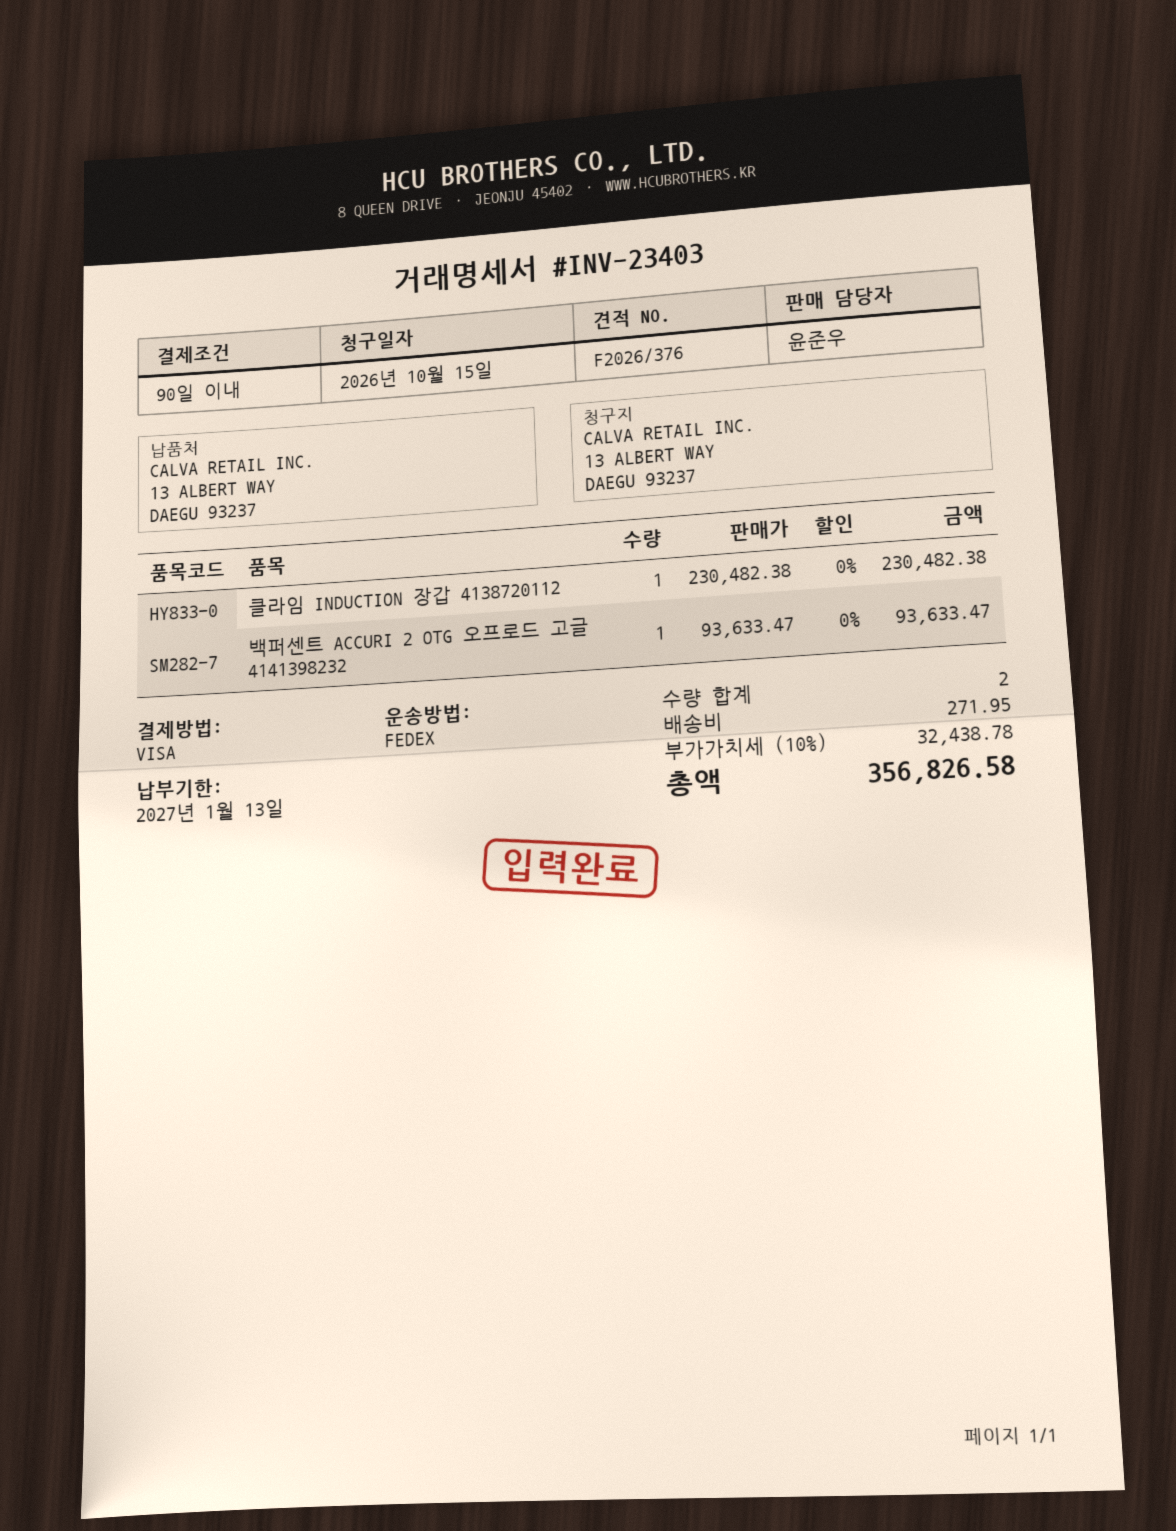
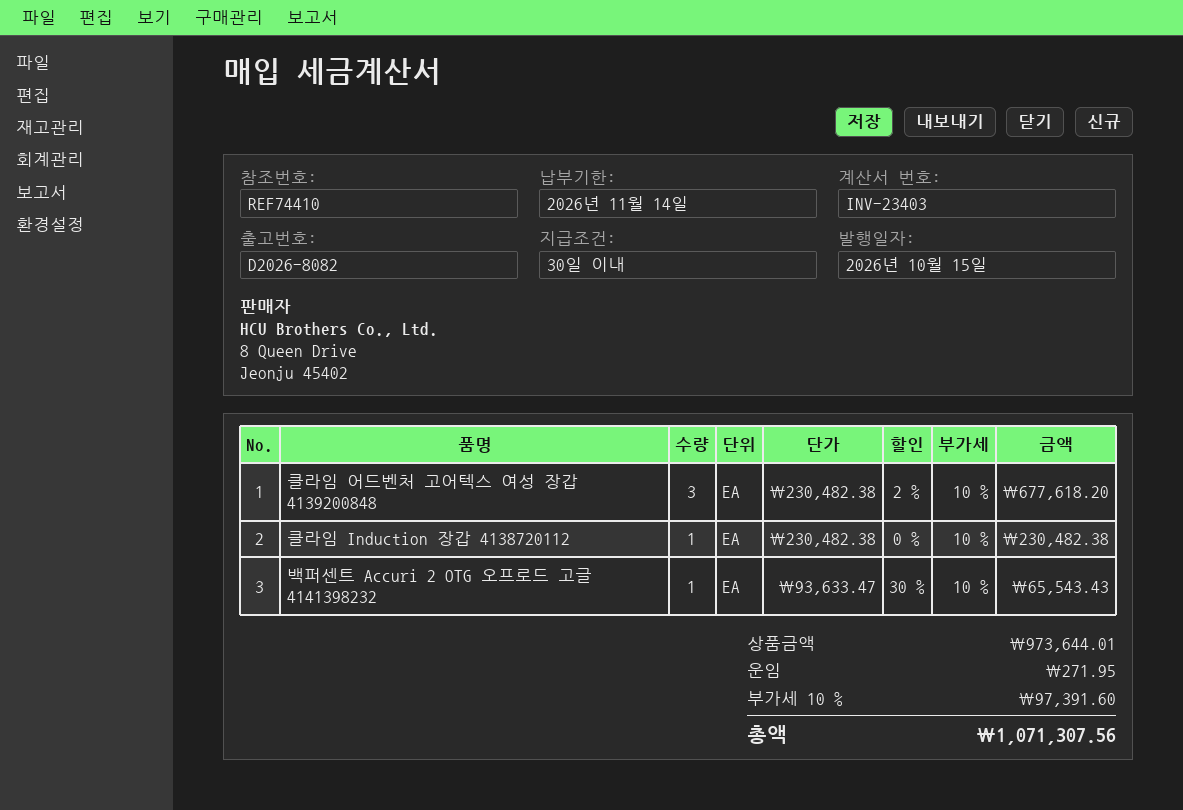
payment terms: 90 days -> 30 days
due date: 2027-01-13 -> 2026-11-14
백퍼센트 ACCURI 2 OTG 오프로드 고글 4141398232: 1 x 93633.47 = 93633.47 -> 1 x 93633.47 - 30% = 65543.43
클라임 어드벤처 고어텍스 여성 장갑 4139200848: none -> 3 x 230482.38 - 2% = 677618.20
tax: 10% = 32438.78 -> 10% = 97391.60
total: 356826.58 -> 1071307.56

